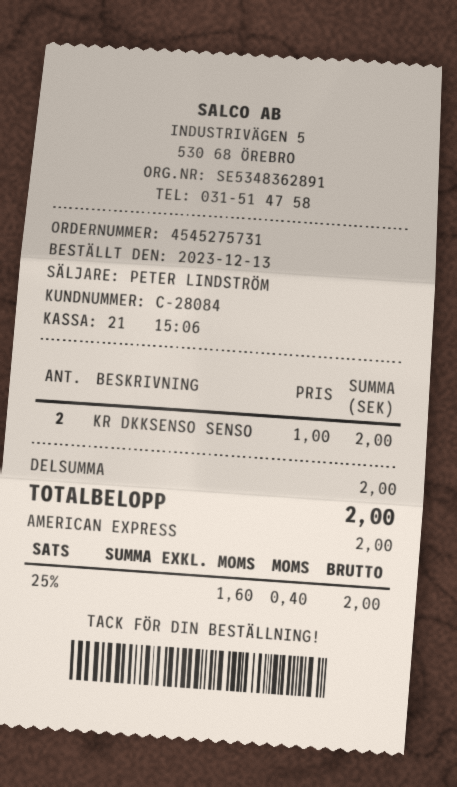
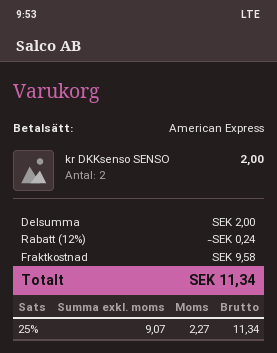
discount: none -> 12% = 0.24
shipping: none -> 9.58
net: 1.60 -> 9.07
tax: 25% = 0.40 -> 25% = 2.27
total: 2.00 -> 11.34

